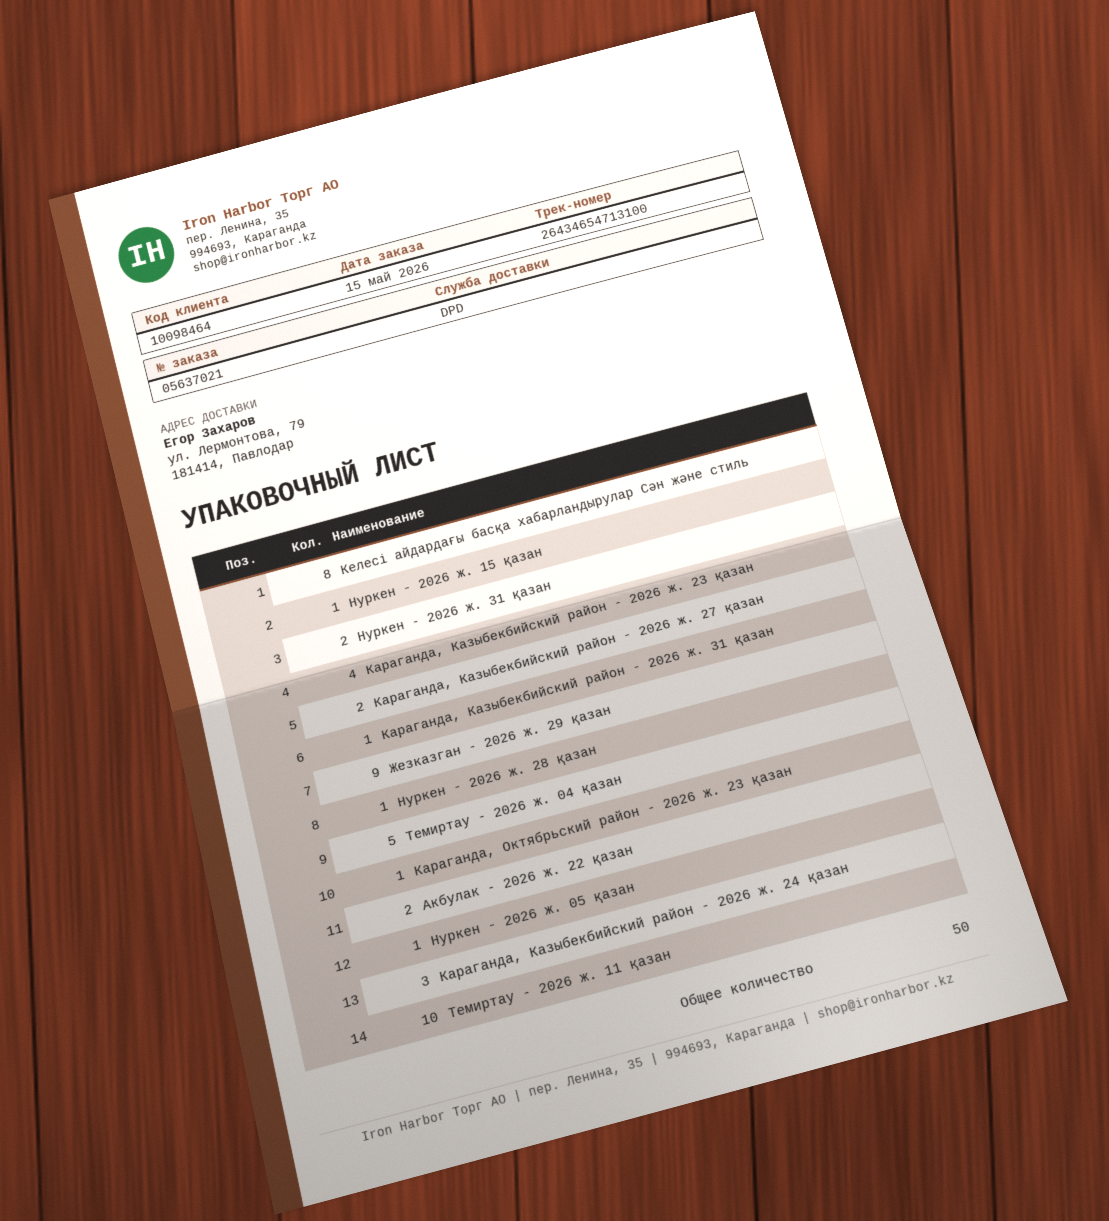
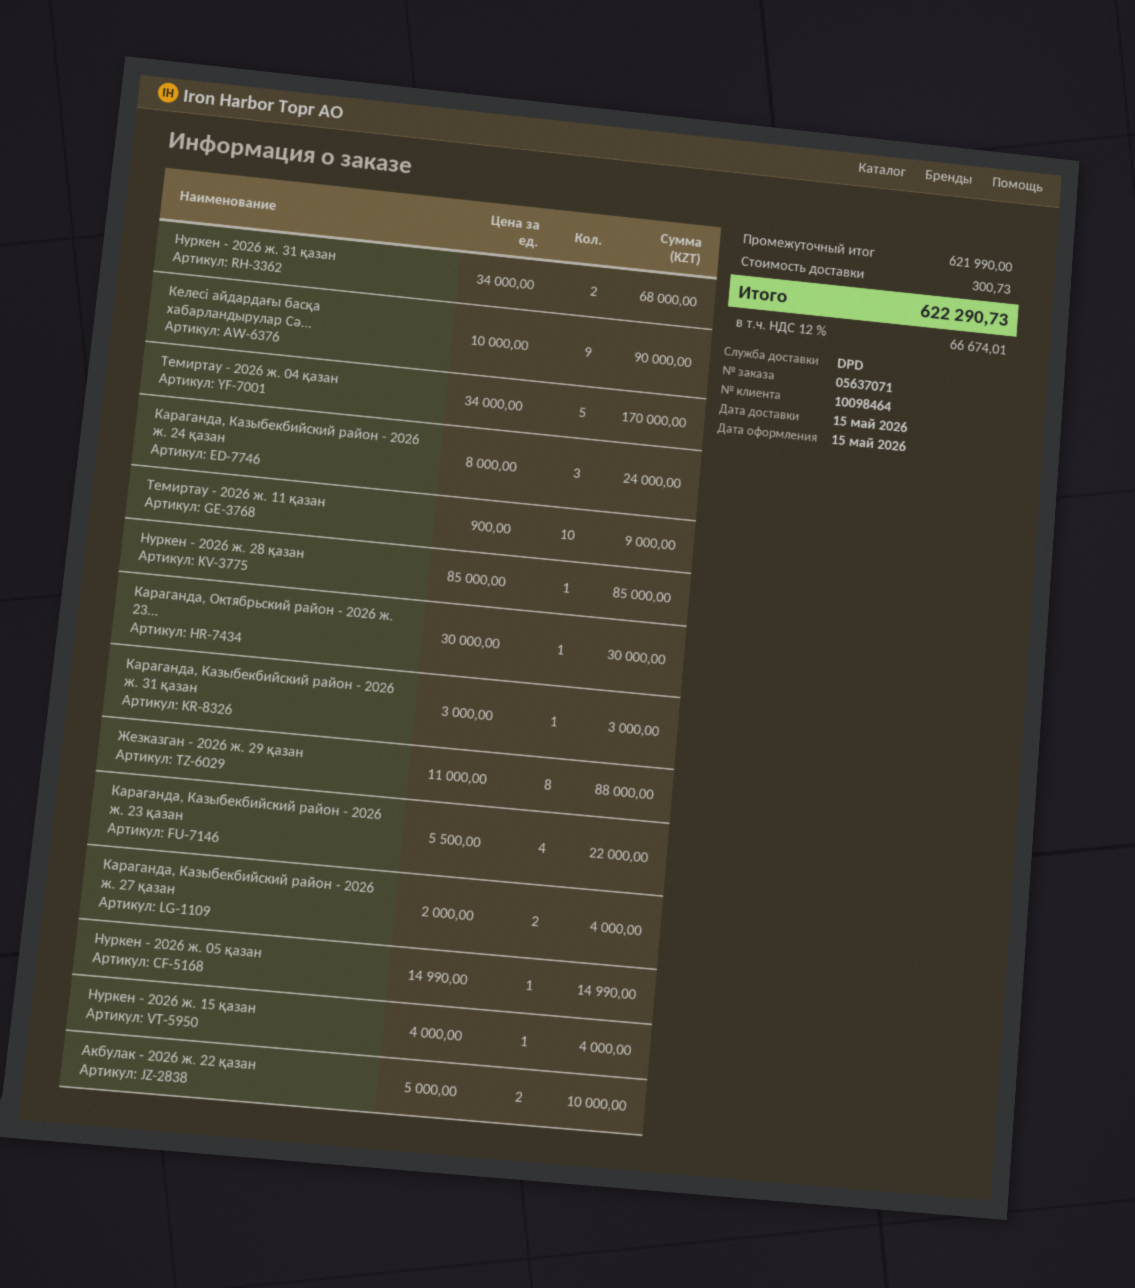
order number: 05637021 -> 05637071
Келесі айдардағы басқа хабарландырулар Сән және стиль: 8 -> 9
Жезказган - 2026 ж. 29 қазан: 9 -> 8

